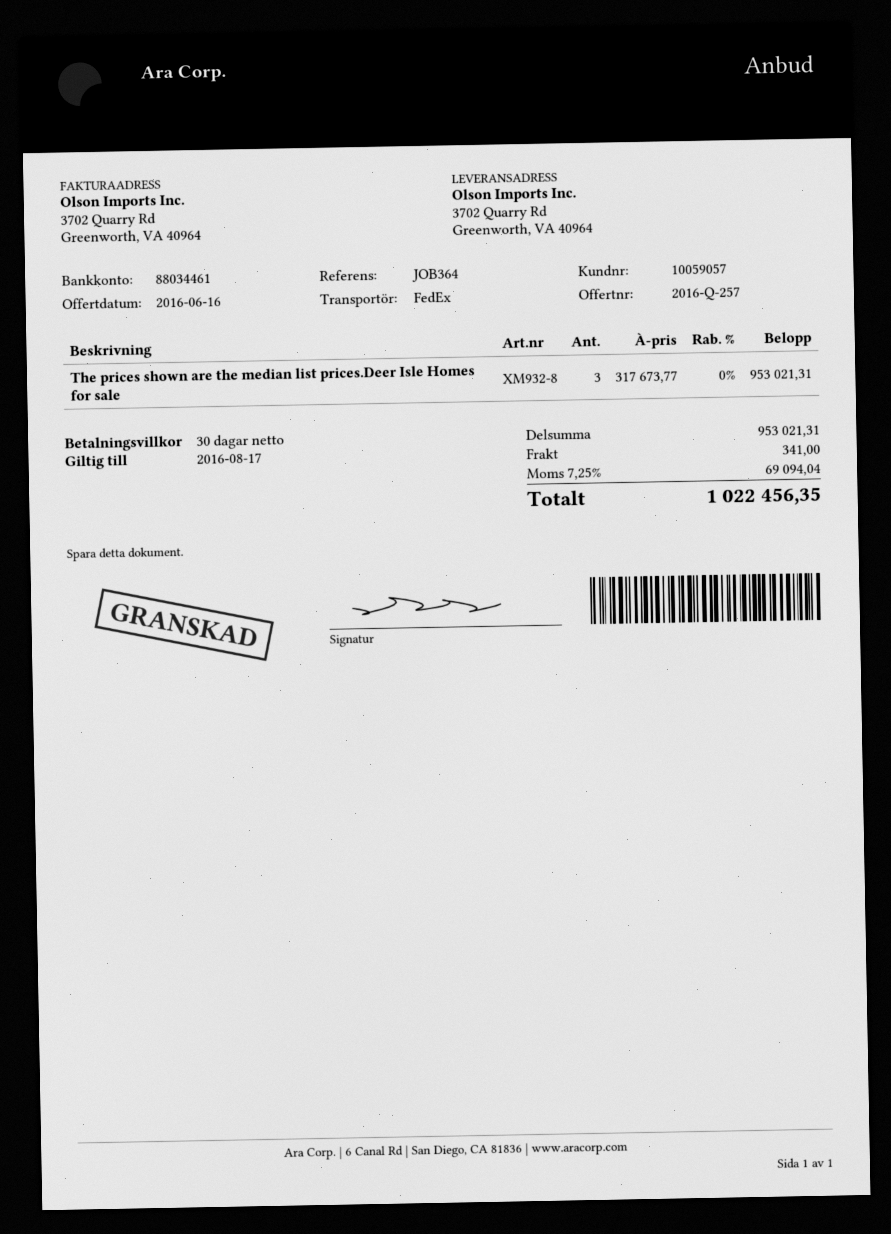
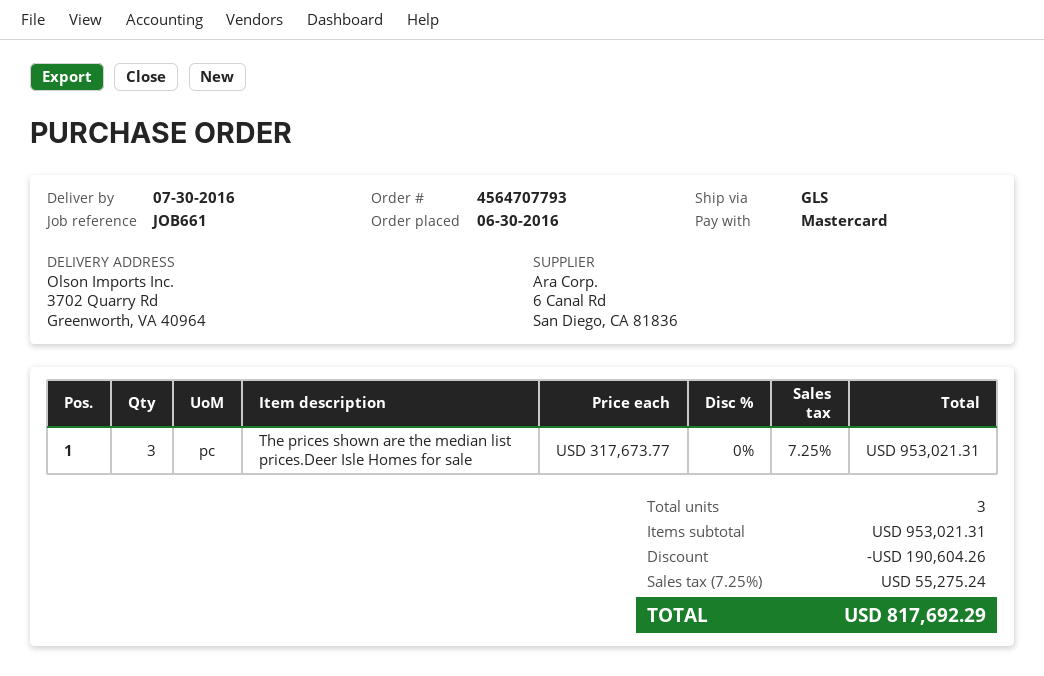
reference: JOB364 -> JOB661
shipping method: FedEx -> GLS
discount: none -> 190604.26
shipping: 341.00 -> none
tax: 7.25% = 69094.04 -> 7.25% = 55275.24
total: 1022456.35 -> 817692.29

